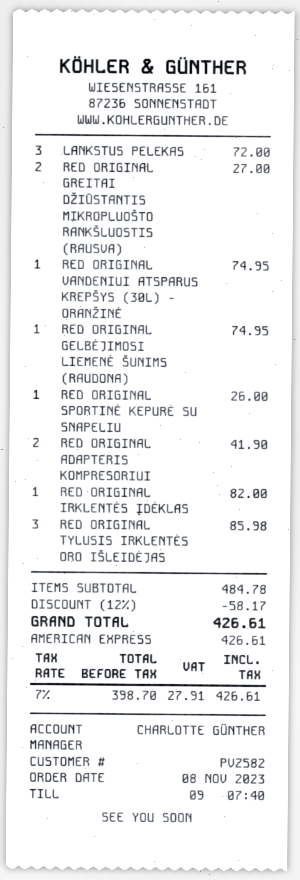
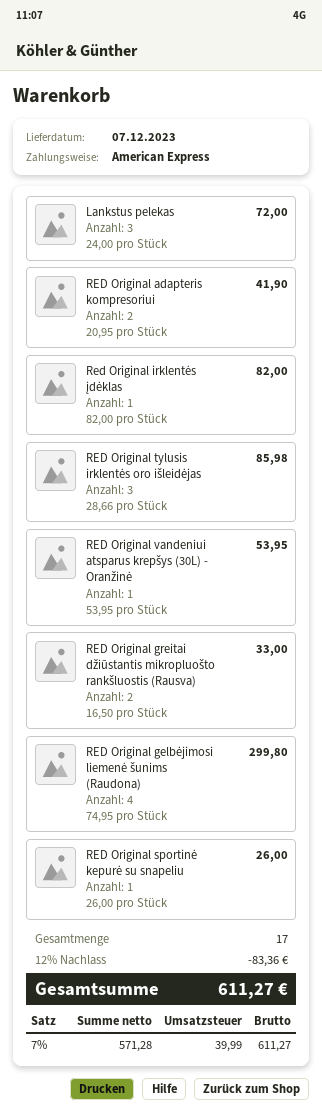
RED ORIGINAL GREITAI DŽIŪSTANTIS MIKROPLUOŠTO RANKŠLUOSTIS (RAUSVA): 2 for 27.00 -> 2 for 33.00
RED ORIGINAL VANDENIUI ATSPARUS KREPŠYS (30L) - ORANŽINĖ: 1 for 74.95 -> 1 for 53.95
RED ORIGINAL GELBĖJIMOSI LIEMENĖ ŠUNIMS (RAUDONA): 1 for 74.95 -> 4 for 299.80
discount: 12% = 58.17 -> 12% = 83.36
net: 398.70 -> 571.28
tax: 7% = 27.91 -> 7% = 39.99
total: 426.61 -> 611.27

